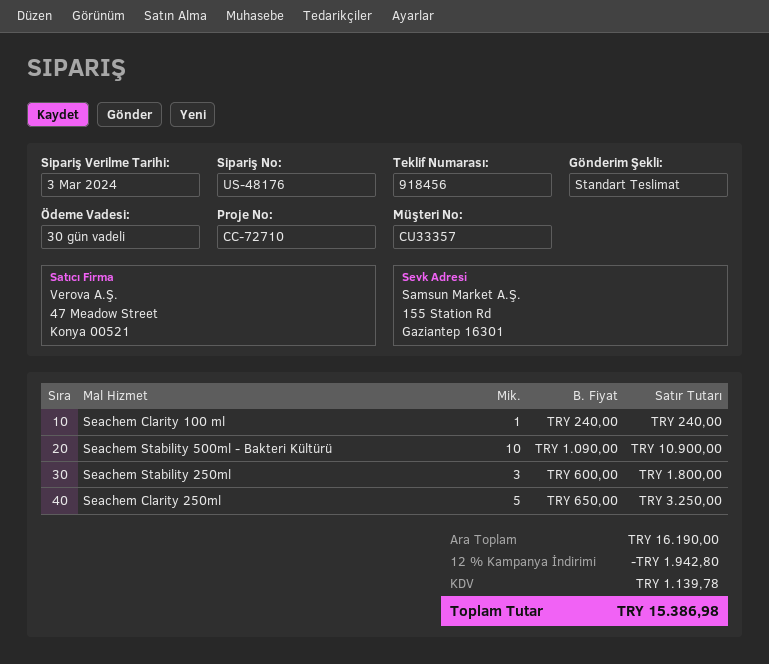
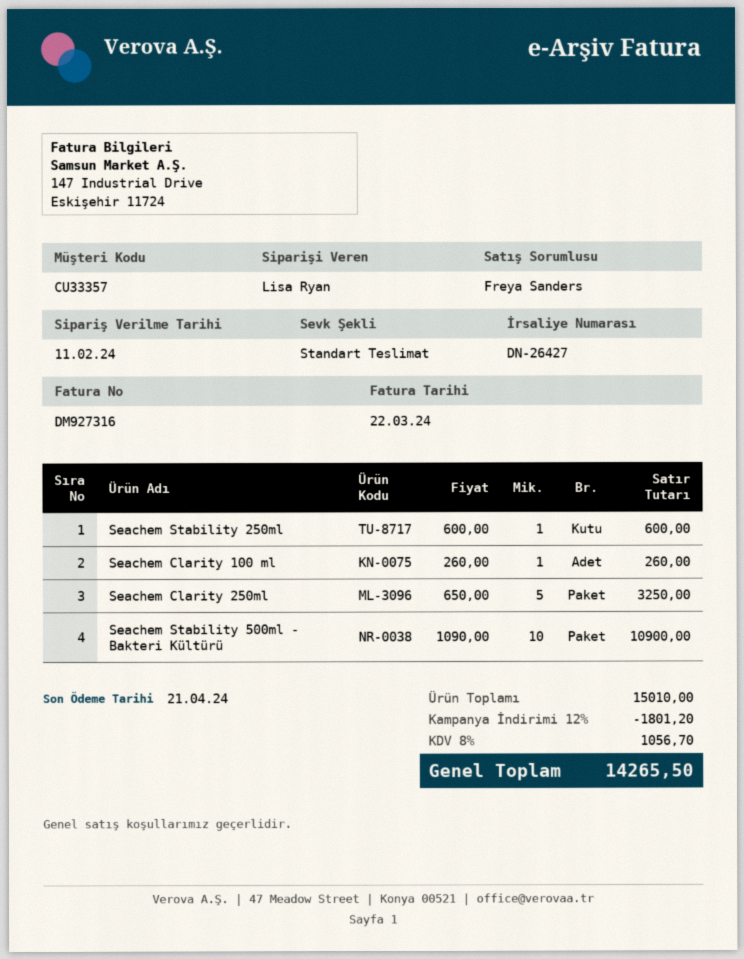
order date: 2024-03-03 -> 2024-02-11
Seachem Clarity 100 ml: 1 x 240.00 = 240.00 -> 1 x 260.00 = 260.00
Seachem Stability 250ml: 3 x 600.00 = 1800.00 -> 1 x 600.00 = 600.00
subtotal: 16190.00 -> 15010.00
discount: 12% = 1942.80 -> 12% = 1801.20
tax: 1139.78 -> 1056.70
total: 15386.98 -> 14265.50

